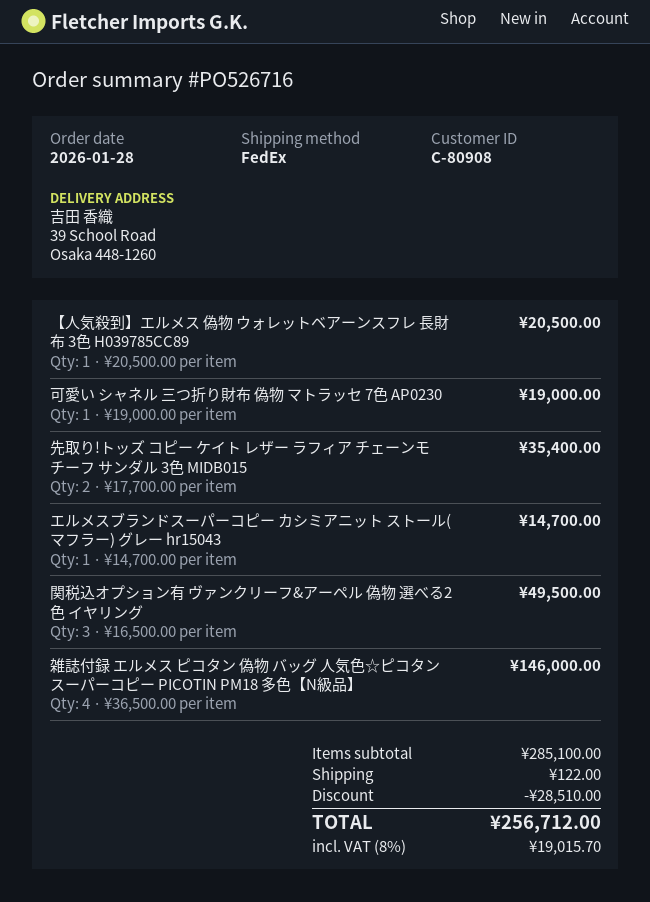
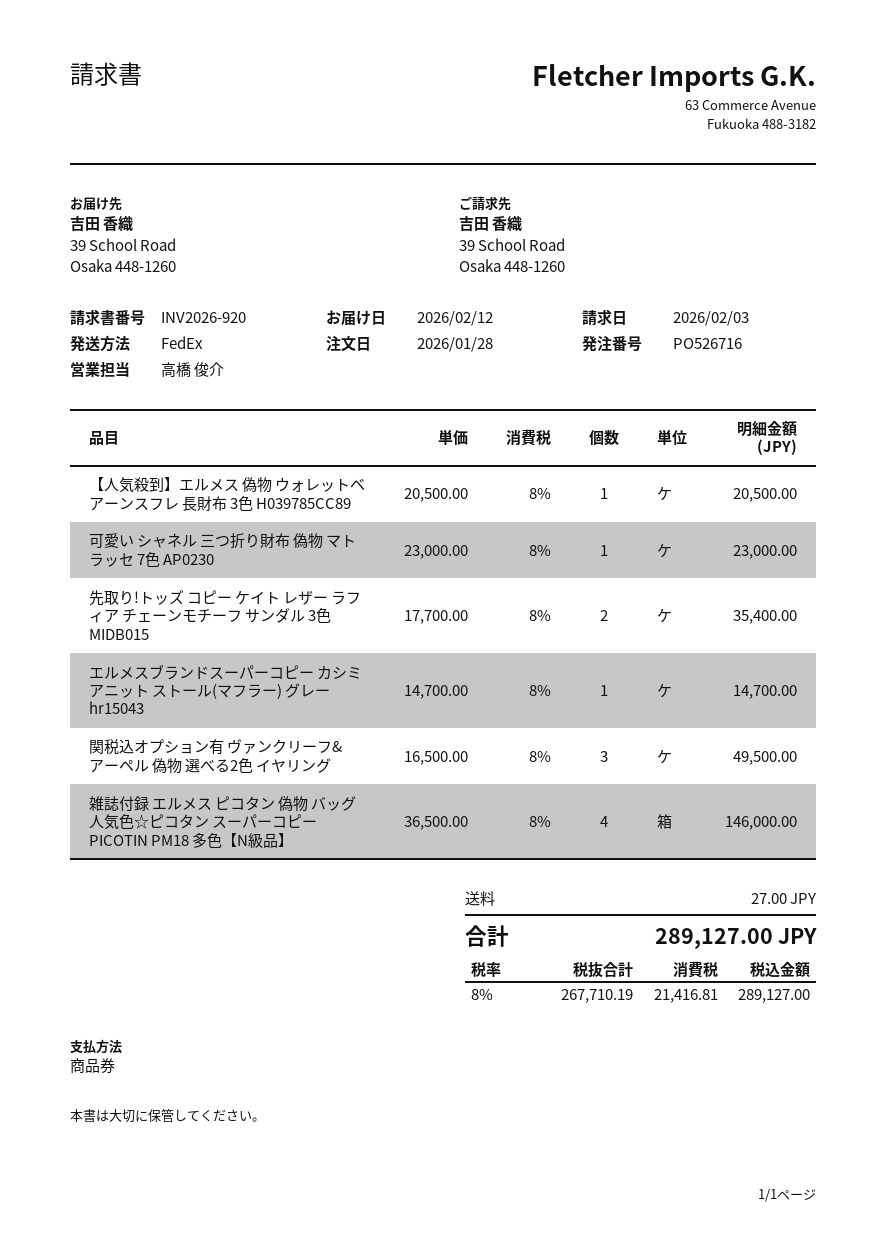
可愛い シャネル 三つ折り財布 偽物 マトラッセ 7色 AP0230: 1 x 19000.00 = 19000.00 -> 1 x 23000.00 = 23000.00
discount: 28510.00 -> none
shipping: 122.00 -> 27.00
tax: 8% = 19015.70 -> 8% = 21416.81
total: 256712.00 -> 289127.00

